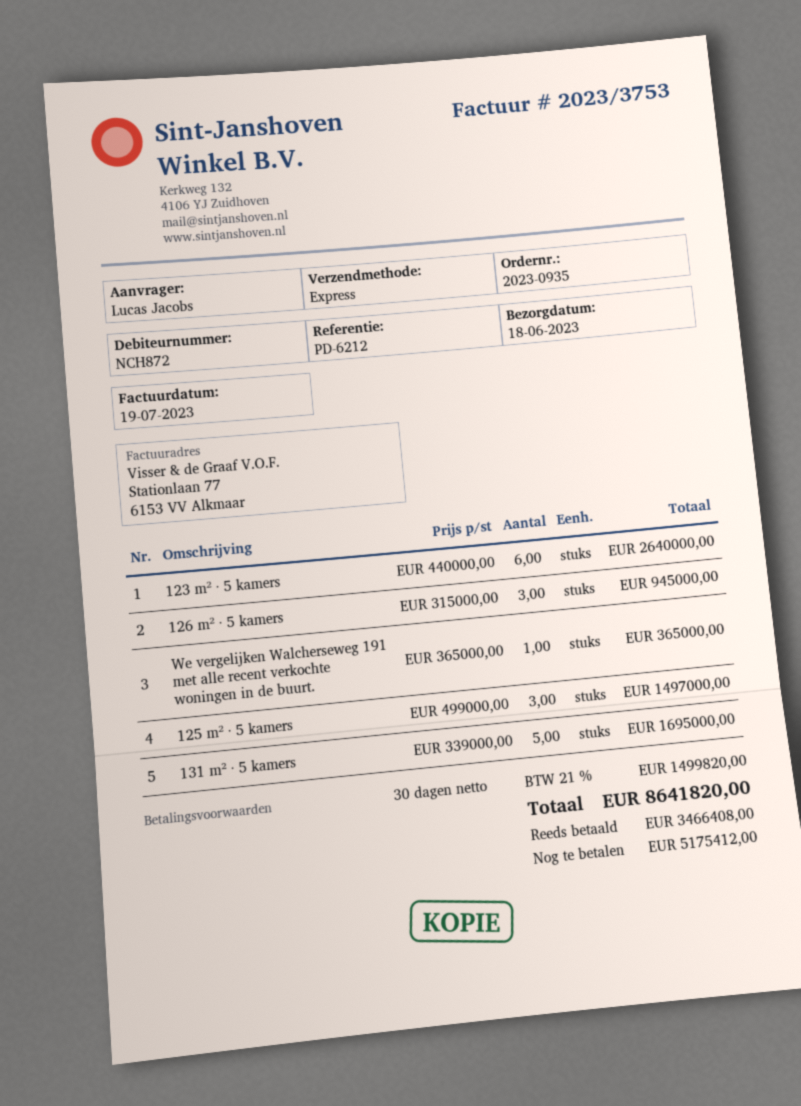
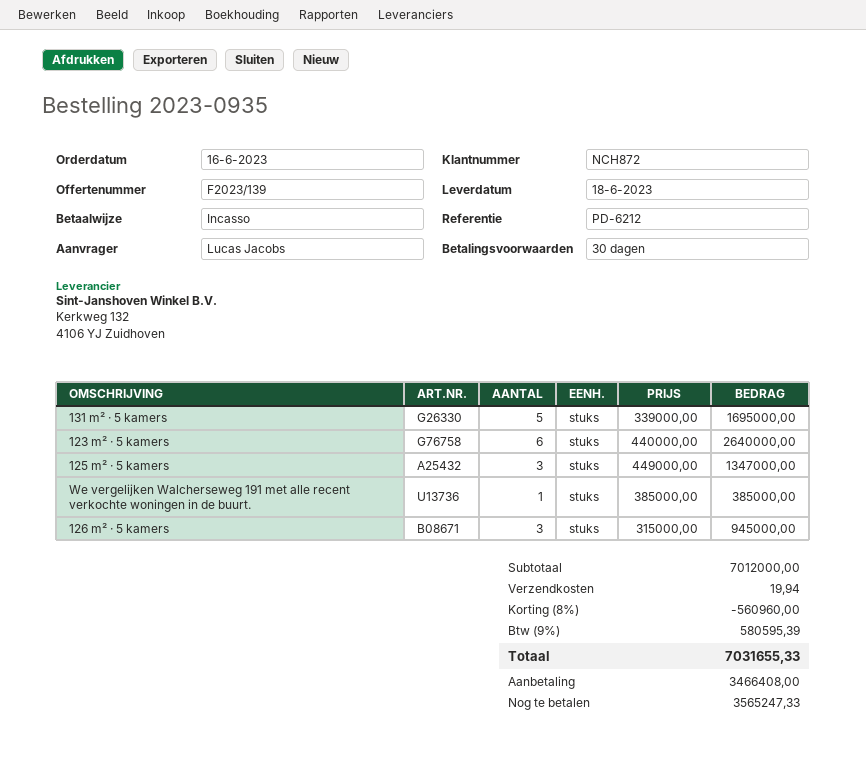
We vergelijken Walcherseweg 191 met alle recent verkochte woningen in de buurt.: 1 x 365000.00 = 365000.00 -> 1 x 385000.00 = 385000.00
125 m² · 5 kamers: 3 x 499000.00 = 1497000.00 -> 3 x 449000.00 = 1347000.00
discount: none -> 8% = 560960.00
shipping: none -> 19.94
tax: 21% = 1499820.00 -> 9% = 580595.39
total: 8641820.00 -> 7031655.33
balance: 5175412.00 -> 3565247.33

